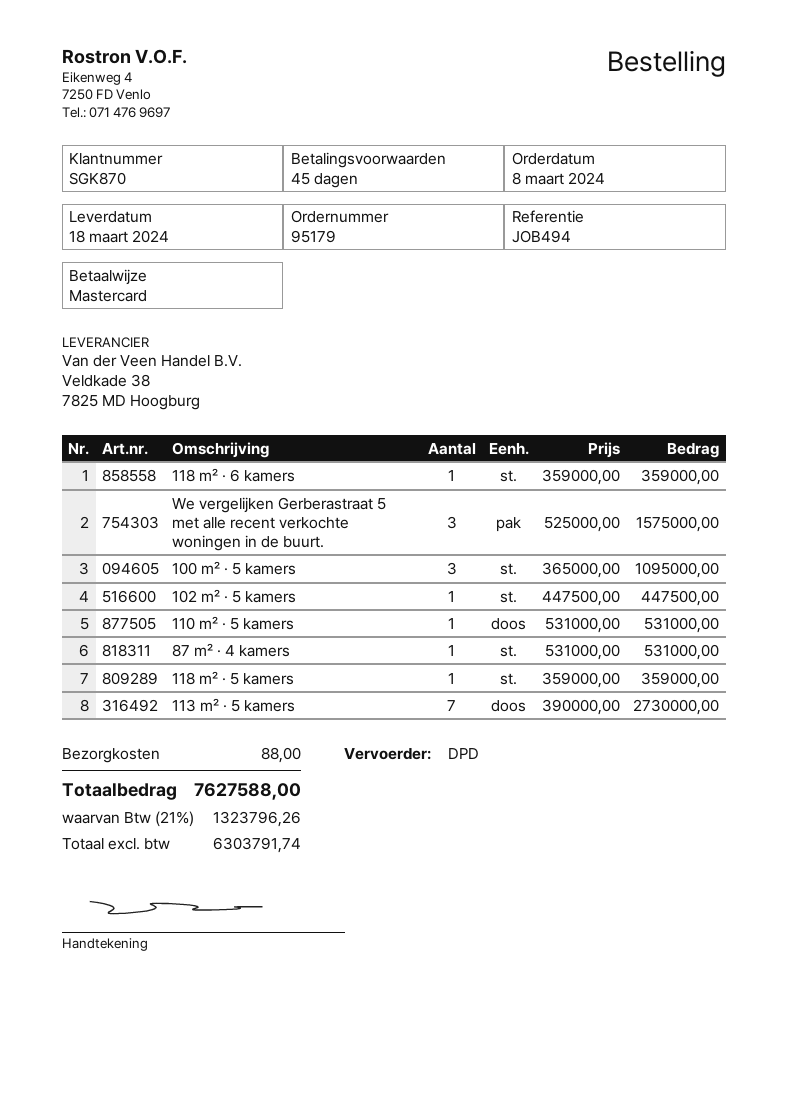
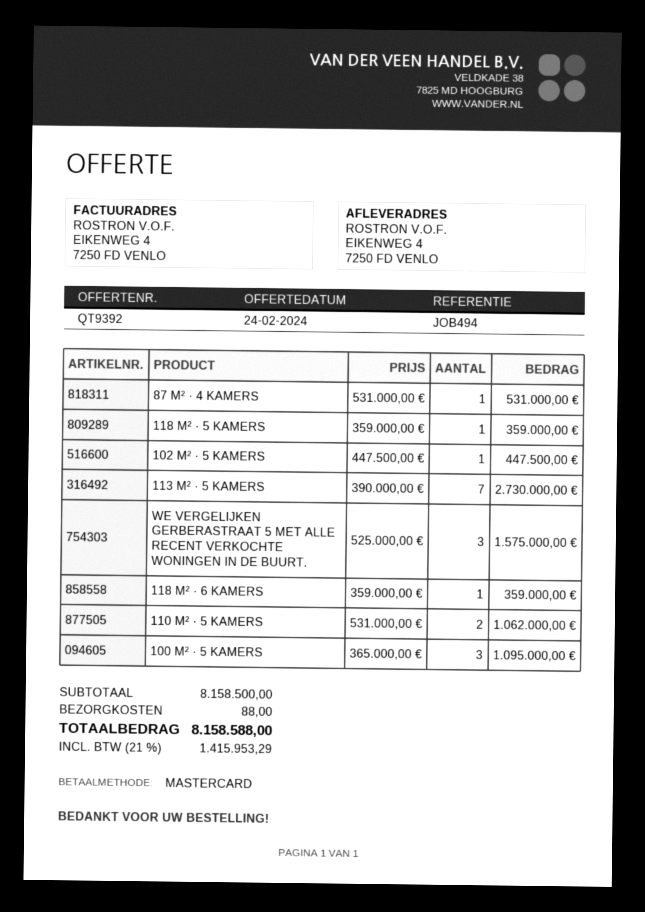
110 m² · 5 kamers: 1 x 531000.00 = 531000.00 -> 2 x 531000.00 = 1062000.00
tax: 21% = 1323796.26 -> 21% = 1415953.29
total: 7627588.00 -> 8158588.00

